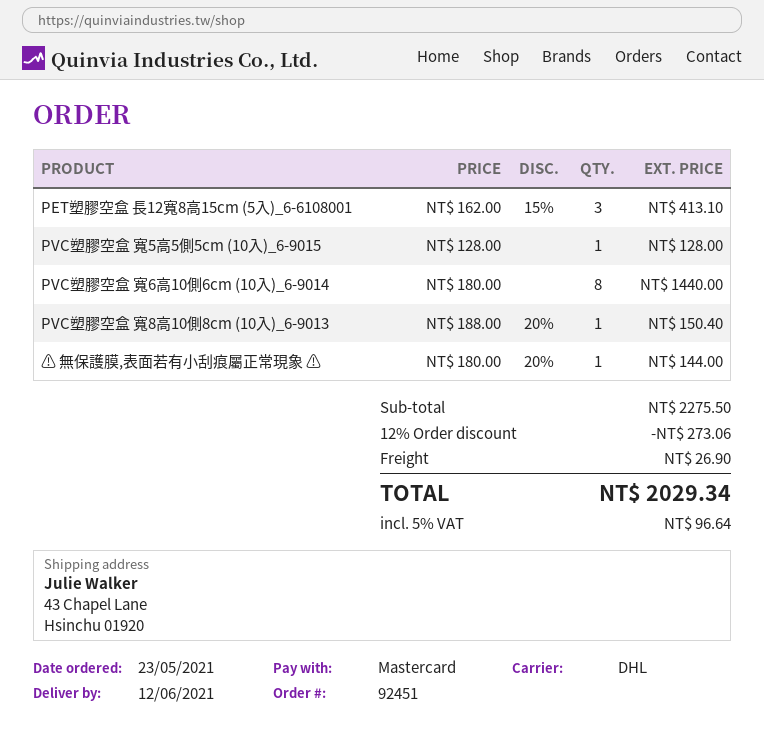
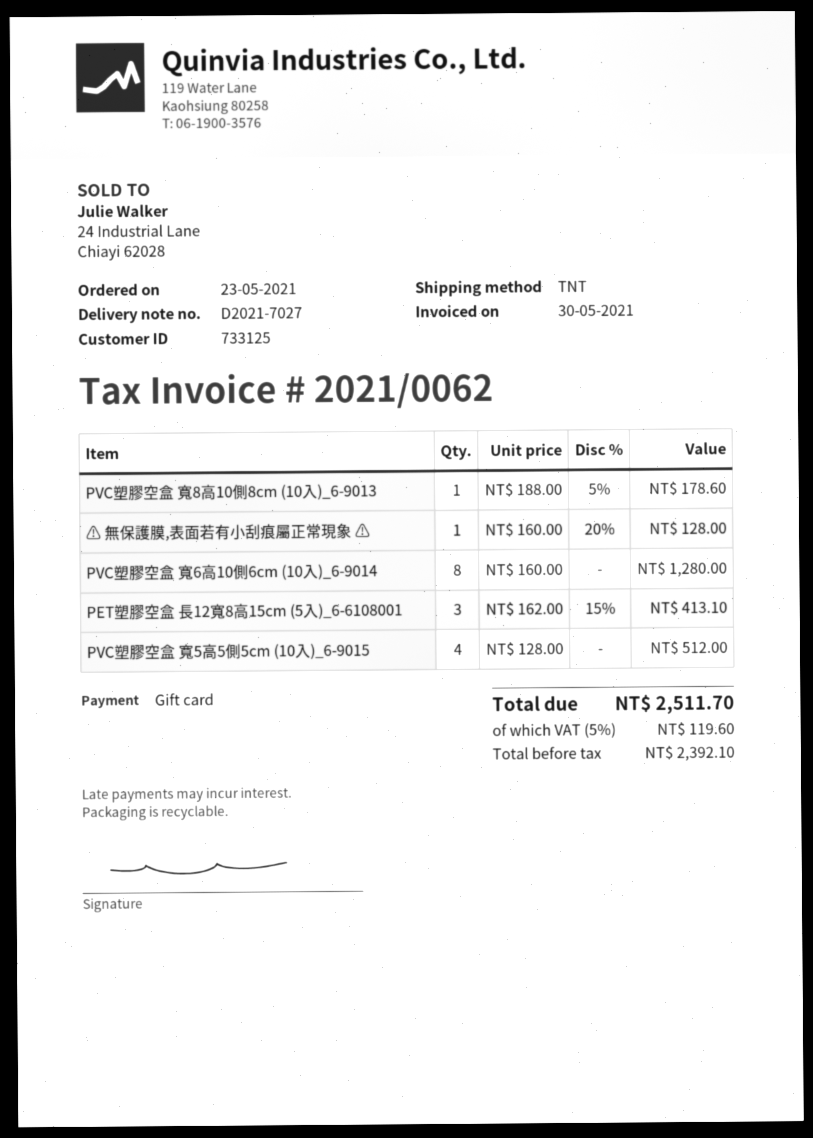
payment method: Mastercard -> gift card
shipping method: DHL -> TNT
PVC塑膠空盒 寬5高5側5cm (10入)_6-9015: 1 x 128.00 = 128.00 -> 4 x 128.00 = 512.00
PVC塑膠空盒 寬6高10側6cm (10入)_6-9014: 8 x 180.00 = 1440.00 -> 8 x 160.00 = 1280.00
PVC塑膠空盒 寬8高10側8cm (10入)_6-9013: 1 x 188.00 - 20% = 150.40 -> 1 x 188.00 - 5% = 178.60
⚠ 無保護膜,表面若有小刮痕屬正常現象 ⚠: 1 x 180.00 - 20% = 144.00 -> 1 x 160.00 - 20% = 128.00
discount: 12% = 273.06 -> none
shipping: 26.90 -> none
tax: 5% = 96.64 -> 5% = 119.60
total: 2029.34 -> 2511.70

